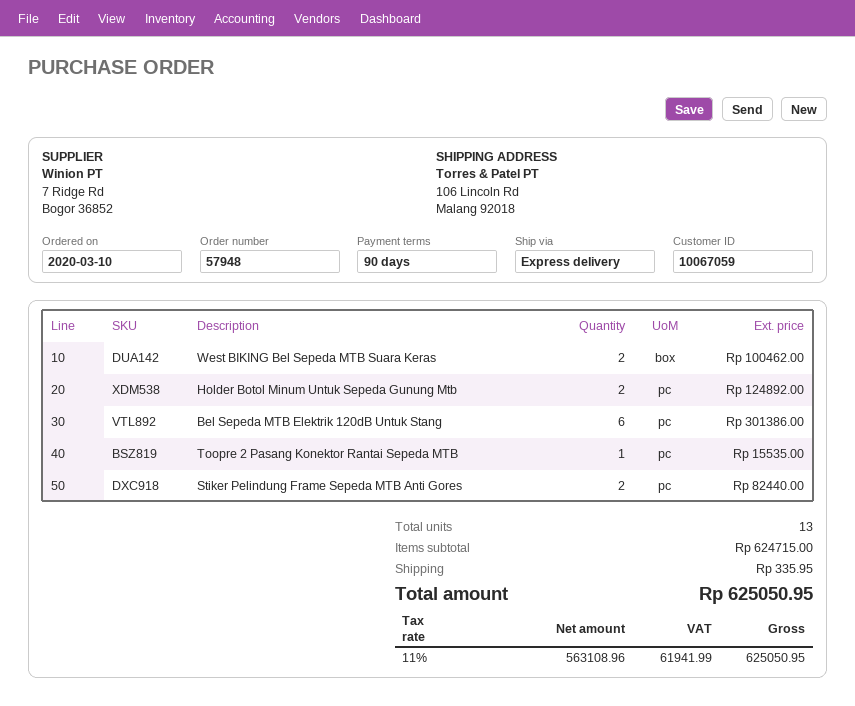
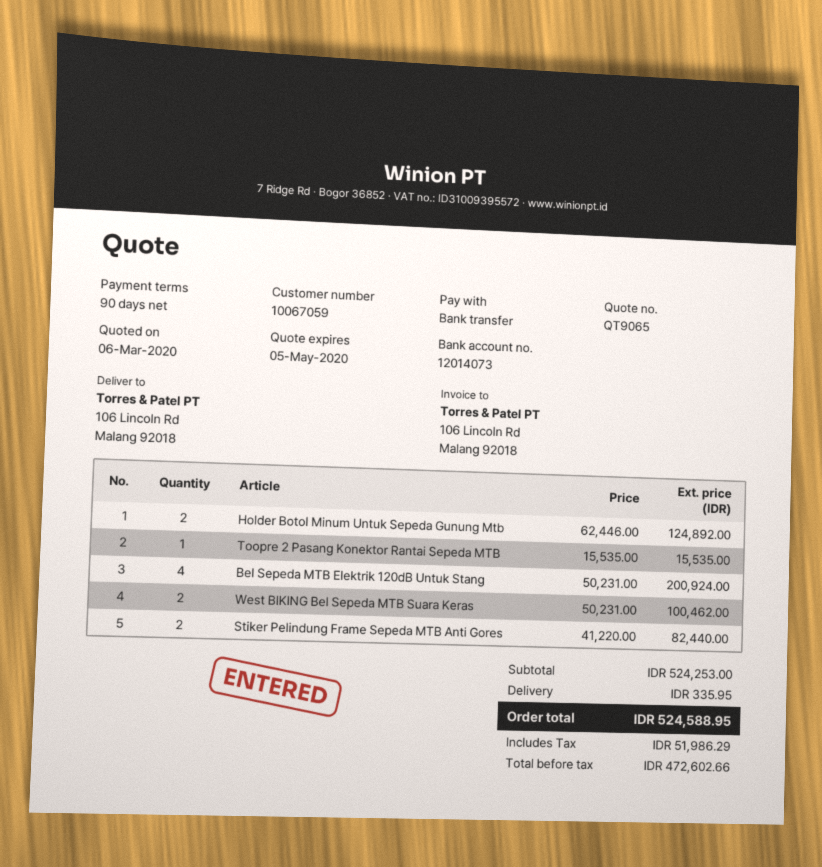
Bel Sepeda MTB Elektrik 120dB Untuk Stang: 6 for 301386.00 -> 4 for 200924.00
subtotal: 624715.00 -> 524253.00
net: 563108.96 -> 472602.66
tax: 61941.99 -> 51986.29
total: 625050.95 -> 524588.95

